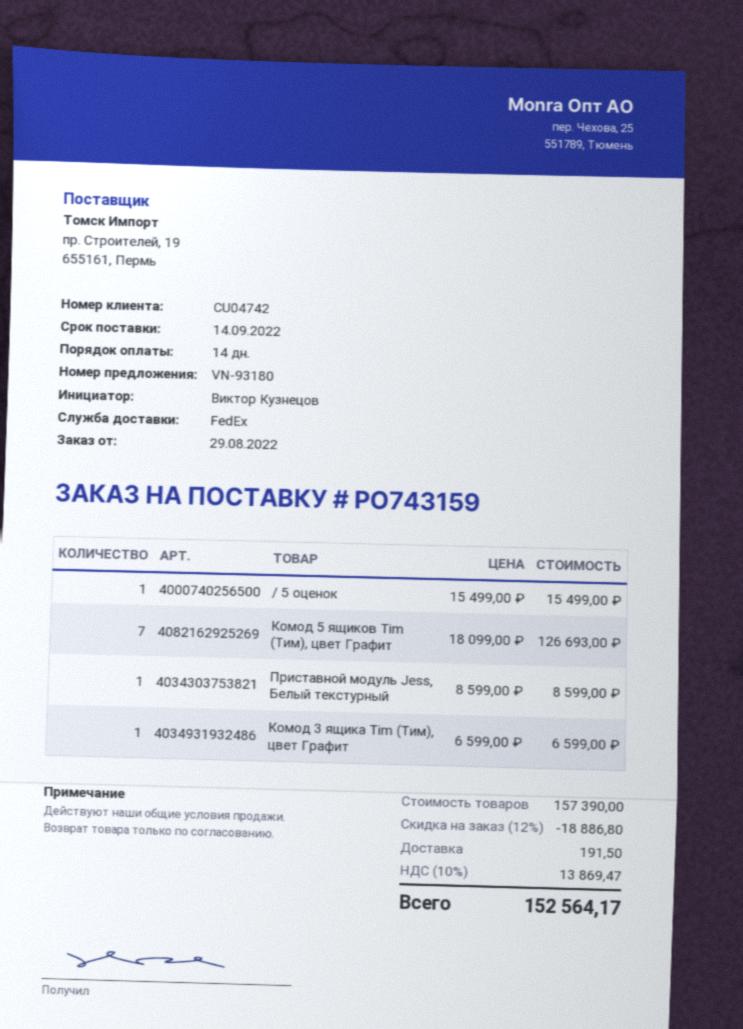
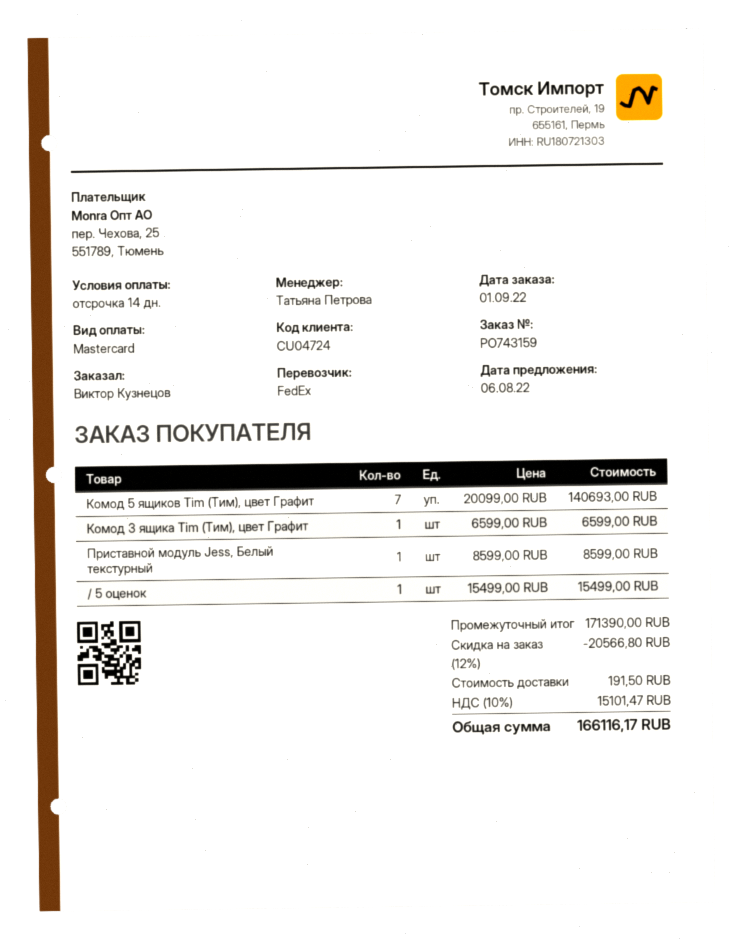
order date: 2022-08-29 -> 2022-09-01
customer number: CU04742 -> CU04724
Комод 5 ящиков Tim (Тим), цвет Графит: 7 x 18099.00 = 126693.00 -> 7 x 20099.00 = 140693.00
subtotal: 157390.00 -> 171390.00
discount: 12% = 18886.80 -> 12% = 20566.80
tax: 10% = 13869.47 -> 10% = 15101.47
total: 152564.17 -> 166116.17

